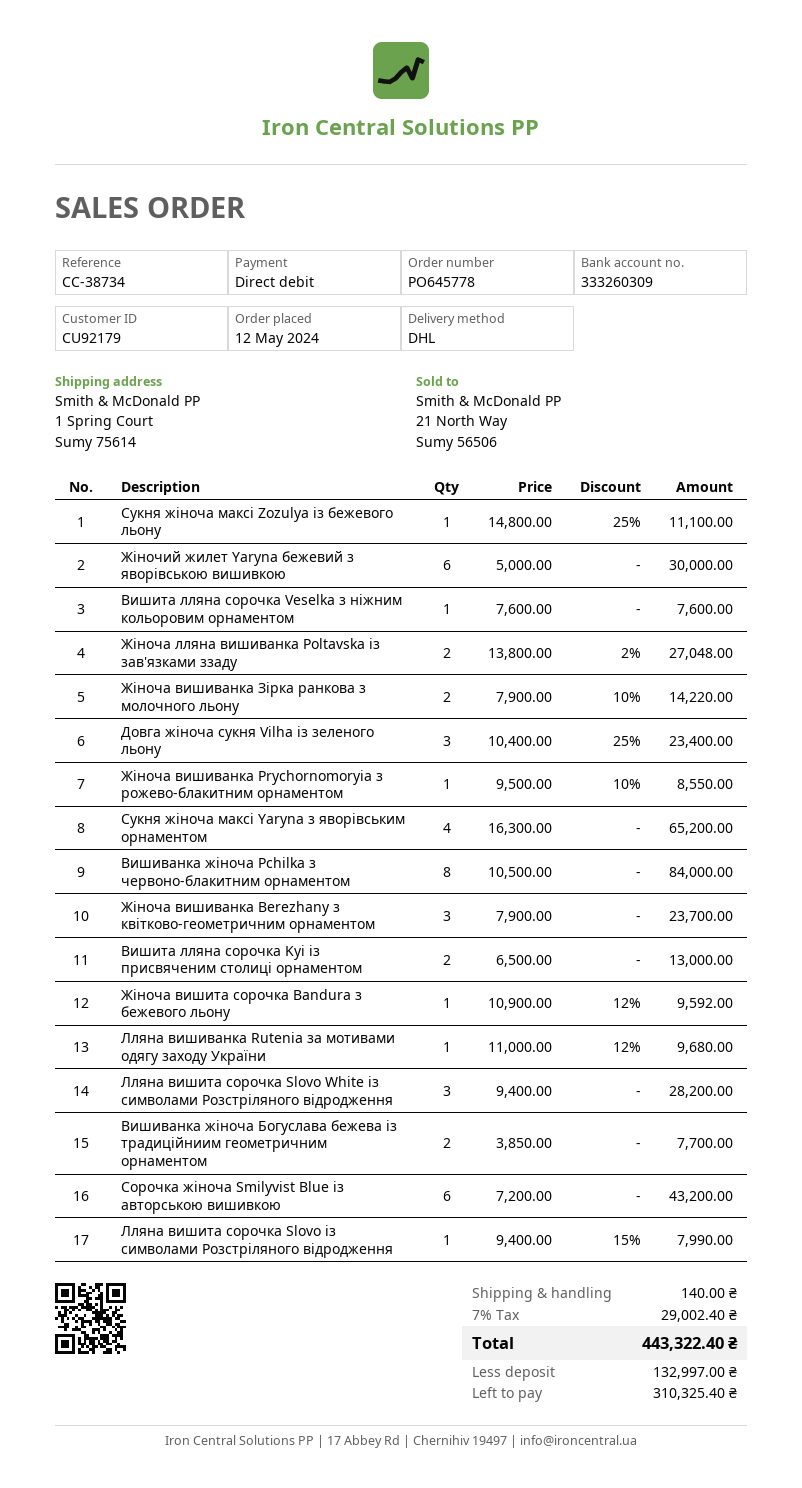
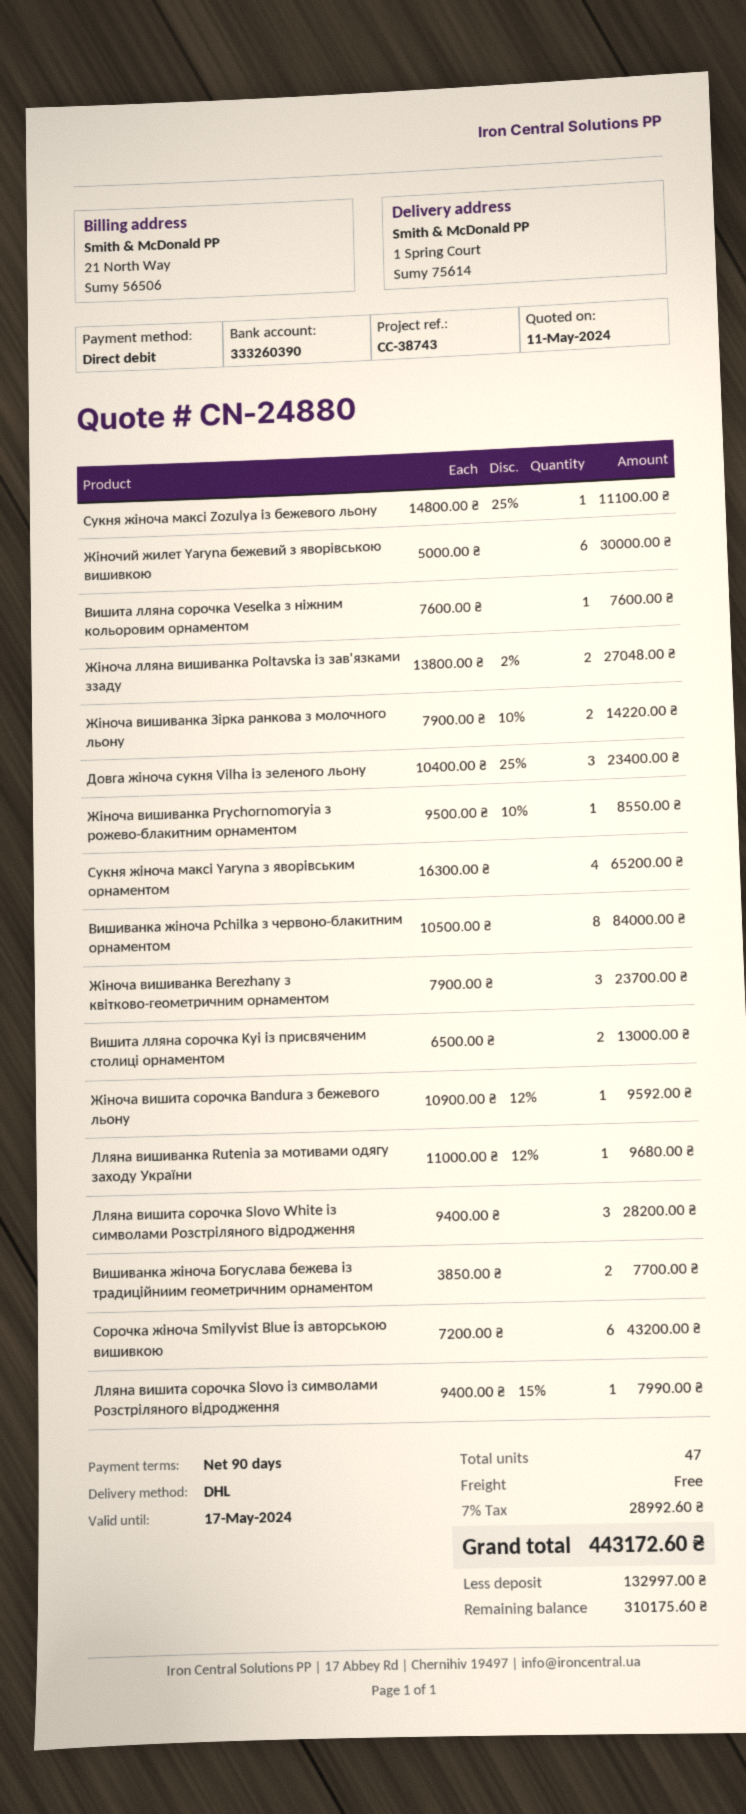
reference: CC-38734 -> CC-38743
bank account: 333260309 -> 333260390
shipping: 140.00 -> 0.00
tax: 7% = 29002.40 -> 7% = 28992.60
total: 443322.40 -> 443172.60
balance: 310325.40 -> 310175.60

